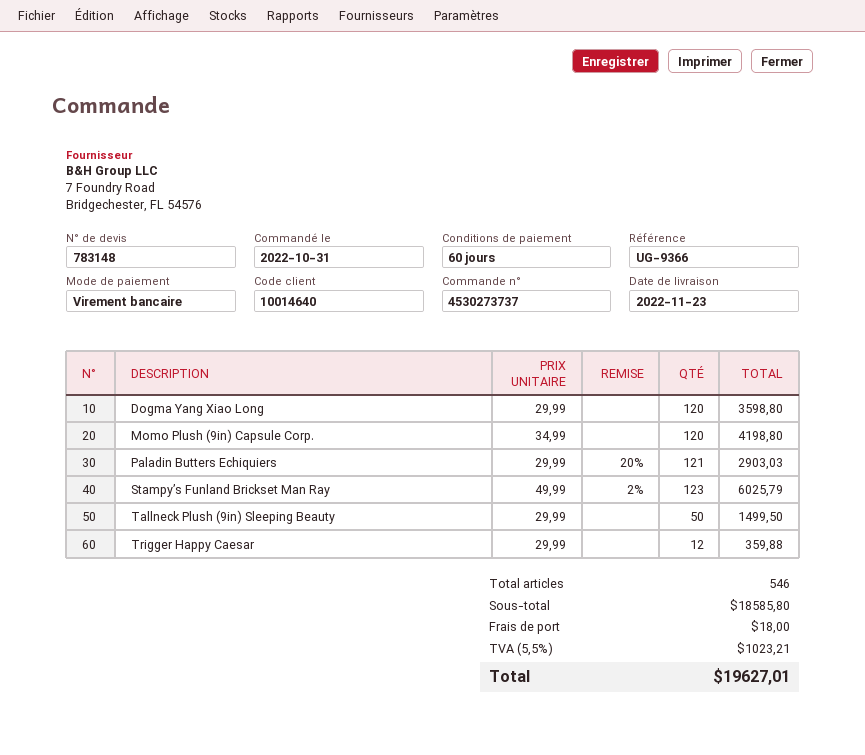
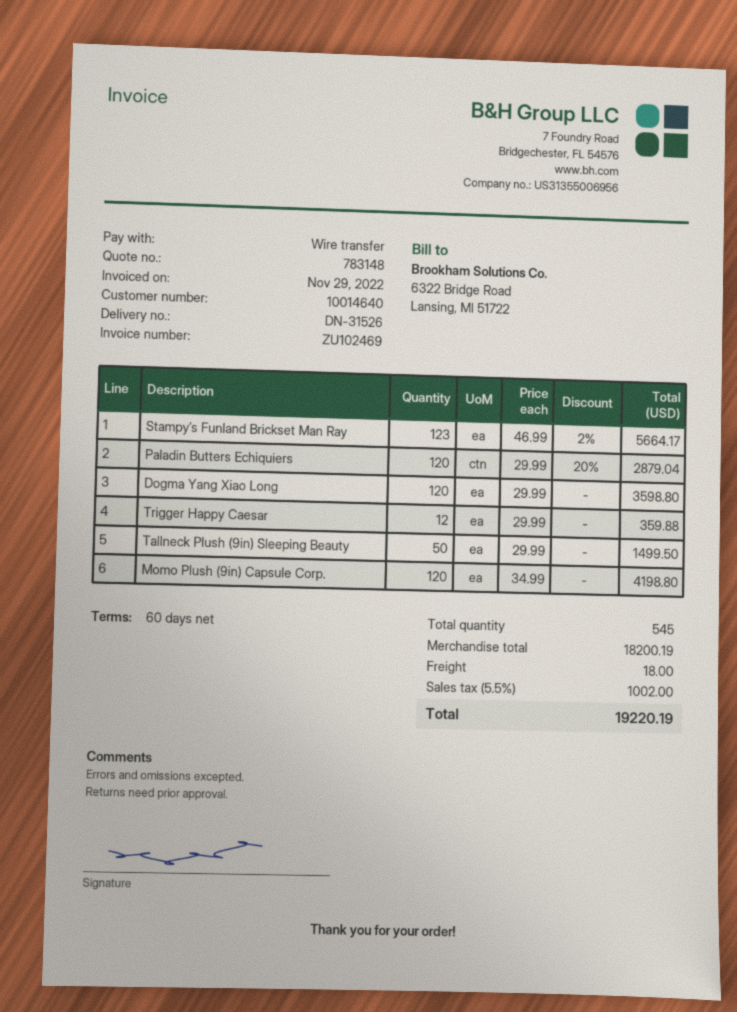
Paladin Butters Echiquiers: 121 x 29.99 - 20% = 2903.03 -> 120 x 29.99 - 20% = 2879.04
Stampy’s Funland Brickset Man Ray: 123 x 49.99 - 2% = 6025.79 -> 123 x 46.99 - 2% = 5664.17
total quantity: 546 -> 545
subtotal: 18585.80 -> 18200.19
tax: 5.5% = 1023.21 -> 5.5% = 1002.00
total: 19627.01 -> 19220.19

